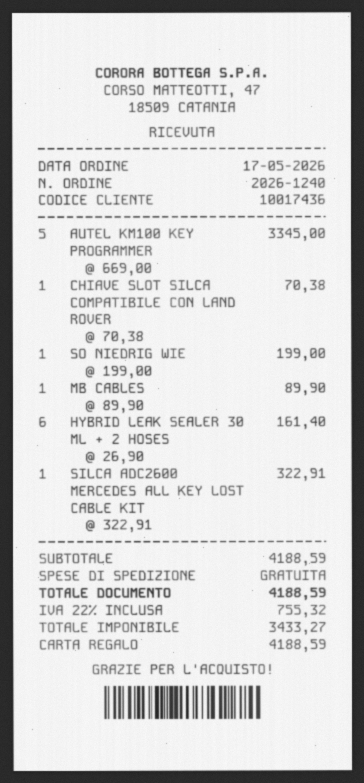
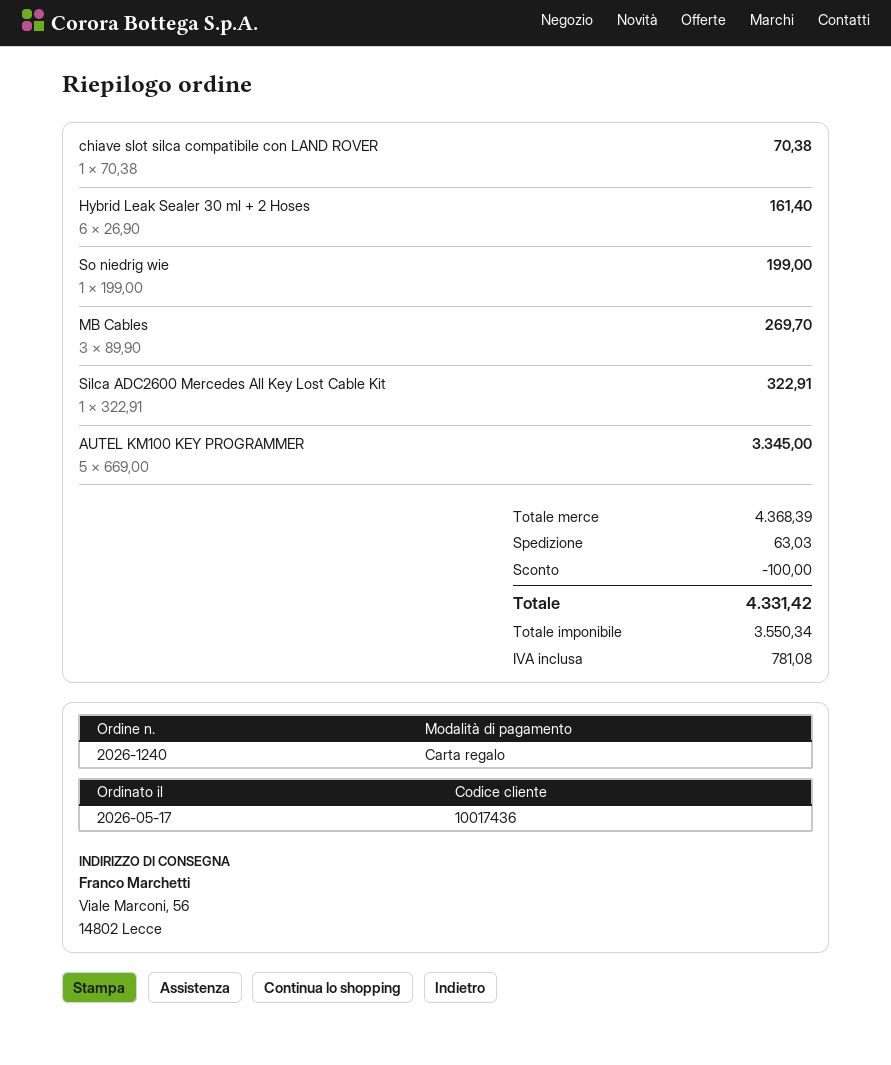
MB CABLES: 1 x 89.90 = 89.90 -> 3 x 89.90 = 269.70
subtotal: 4188.59 -> 4368.39
discount: none -> 100.00
shipping: 0.00 -> 63.03
net: 3433.27 -> 3550.34
tax: 755.32 -> 781.08
total: 4188.59 -> 4331.42

